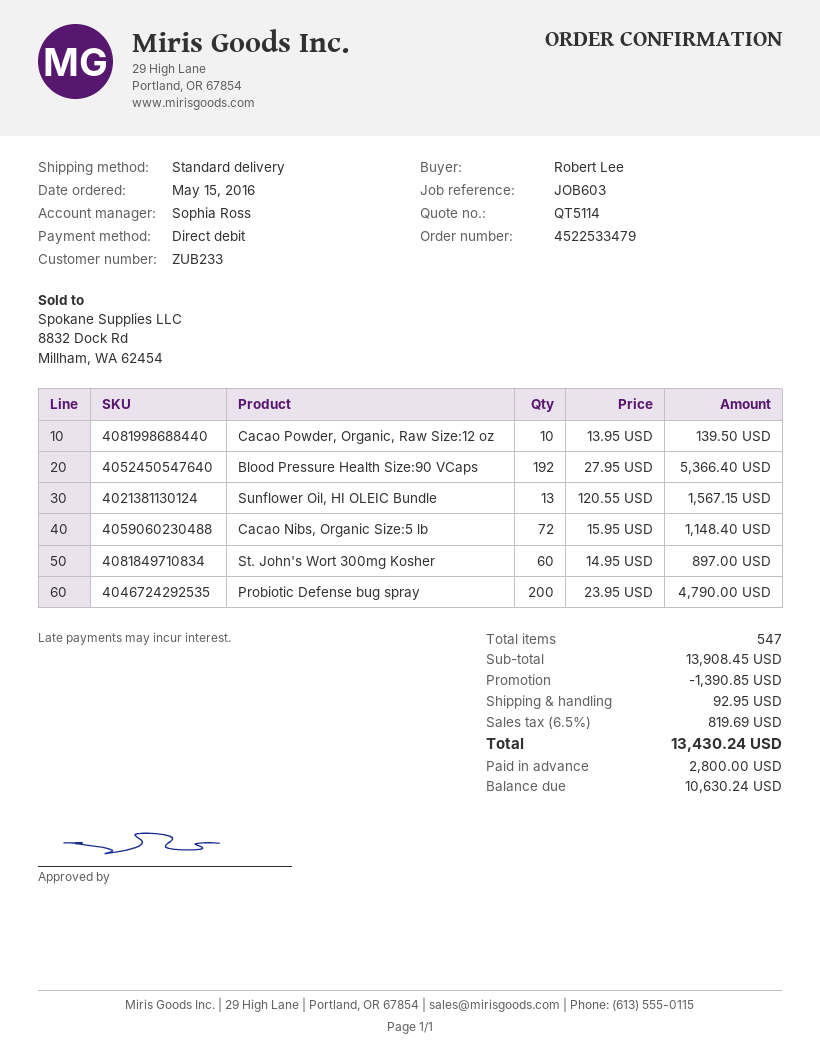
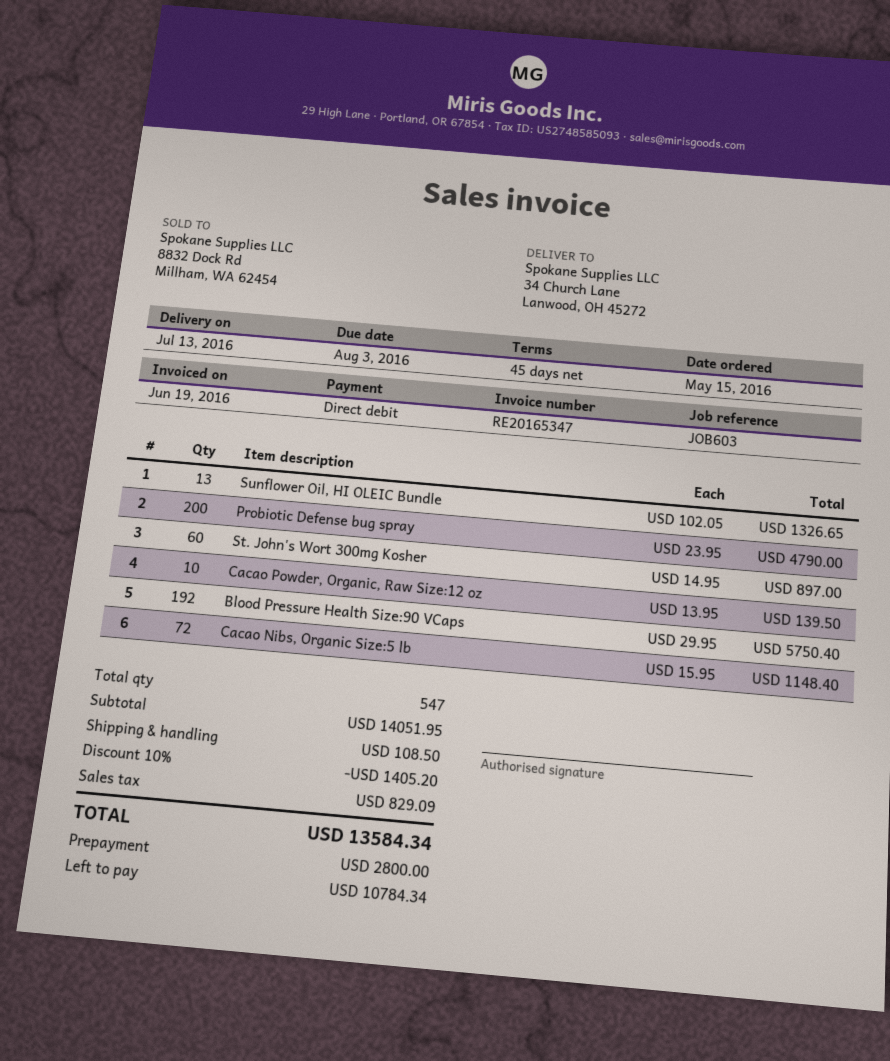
Blood Pressure Health Size:90 VCaps: 192 x 27.95 = 5366.40 -> 192 x 29.95 = 5750.40
Sunflower Oil, HI OLEIC Bundle: 13 x 120.55 = 1567.15 -> 13 x 102.05 = 1326.65
subtotal: 13908.45 -> 14051.95
discount: 1390.85 -> 1405.20
shipping: 92.95 -> 108.50
tax: 819.69 -> 829.09
total: 13430.24 -> 13584.34
balance: 10630.24 -> 10784.34

